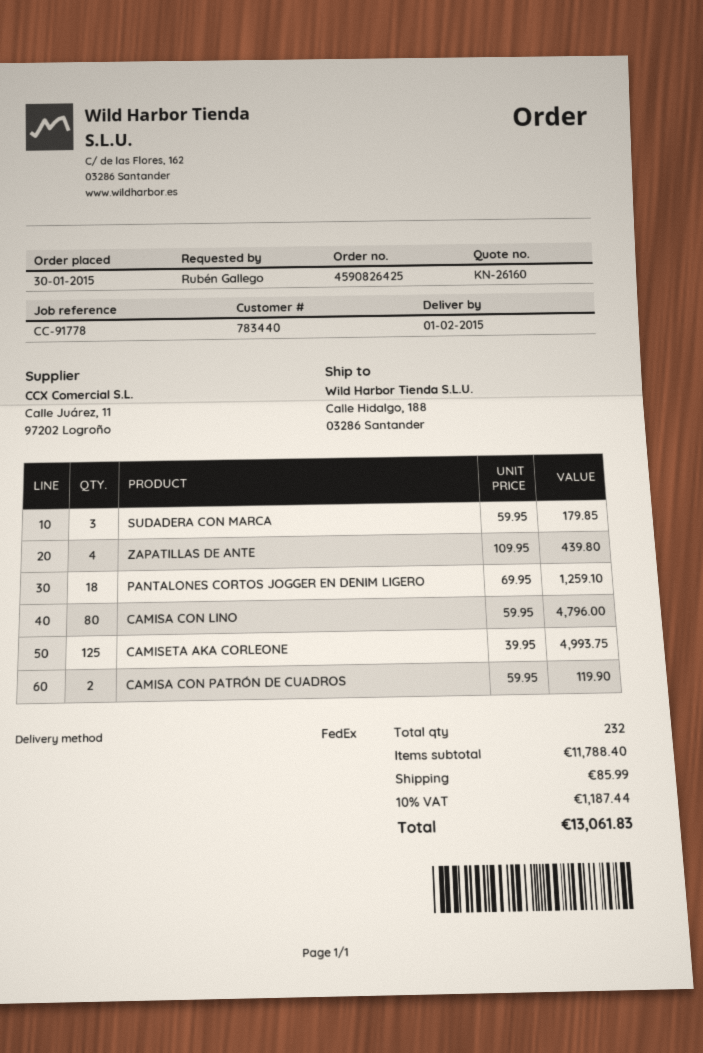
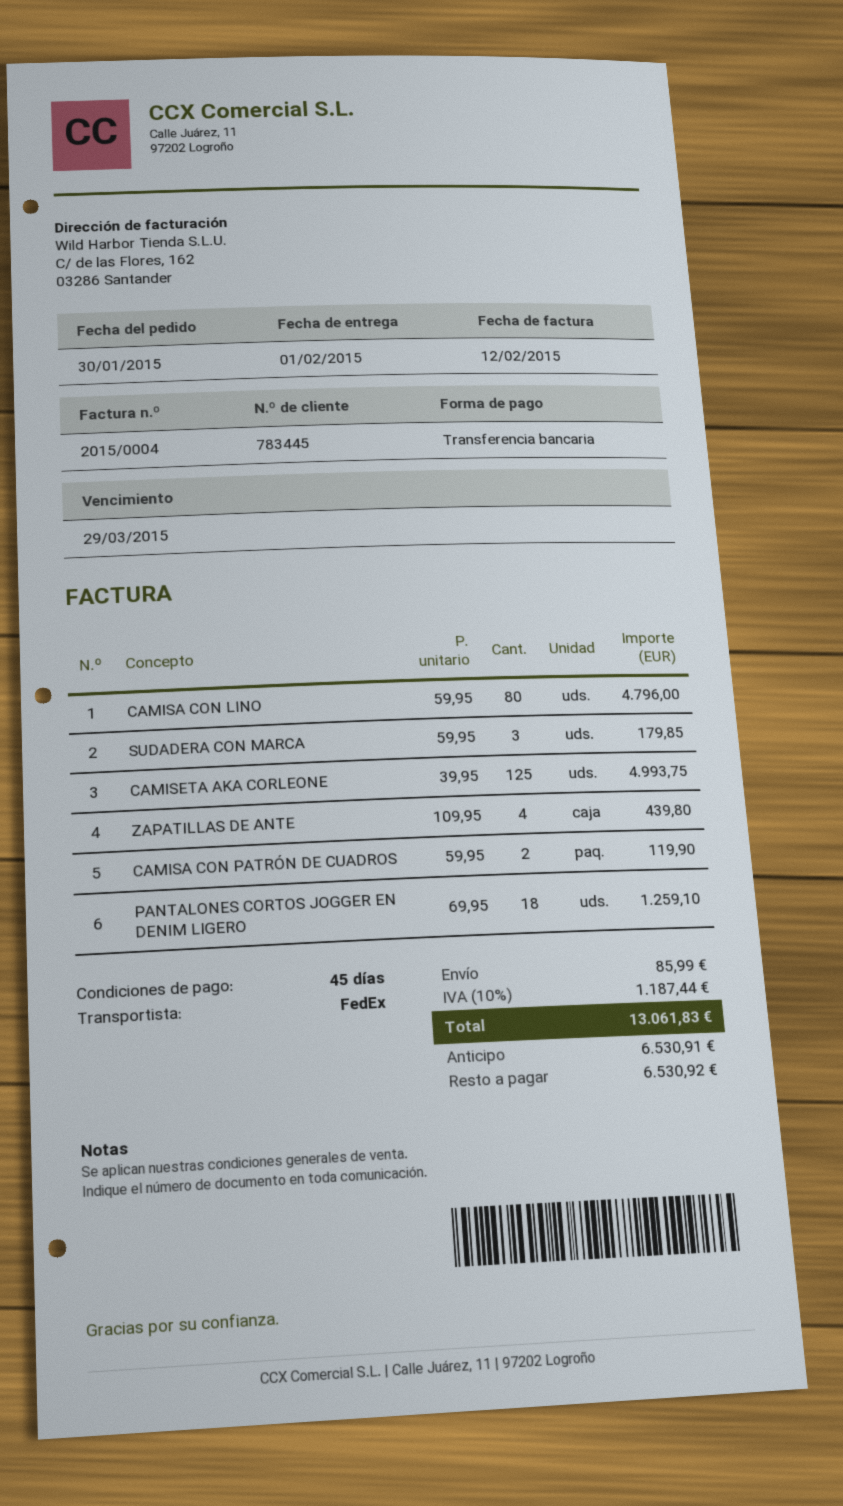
customer number: 783440 -> 783445

